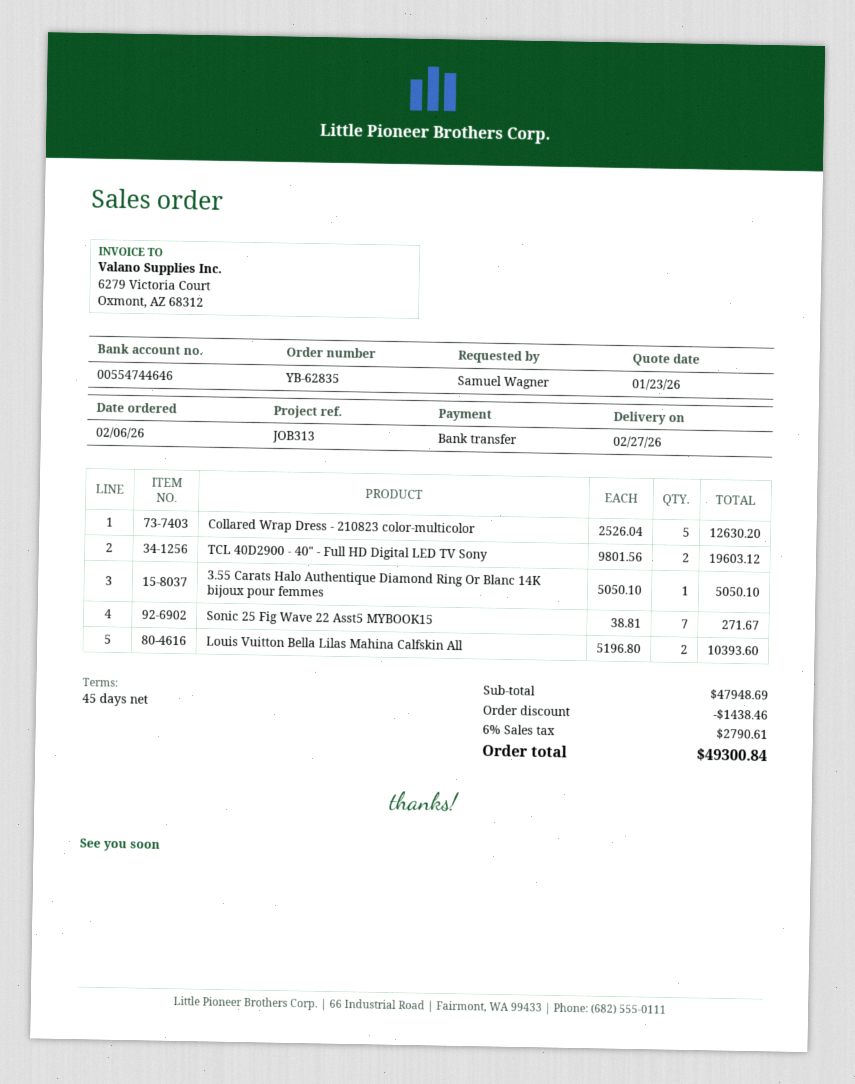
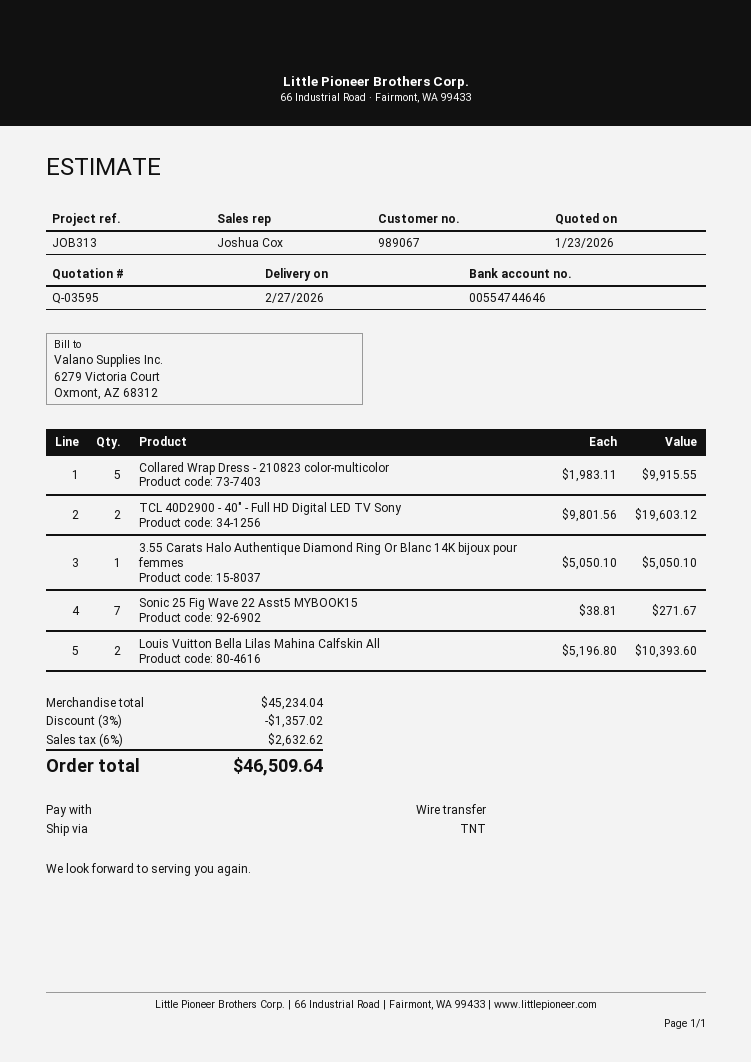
Collared Wrap Dress - 210823 color-multicolor: 5 x 2526.04 = 12630.20 -> 5 x 1983.11 = 9915.55
subtotal: 47948.69 -> 45234.04
discount: 1438.46 -> 1357.02
tax: 6% = 2790.61 -> 6% = 2632.62
total: 49300.84 -> 46509.64

